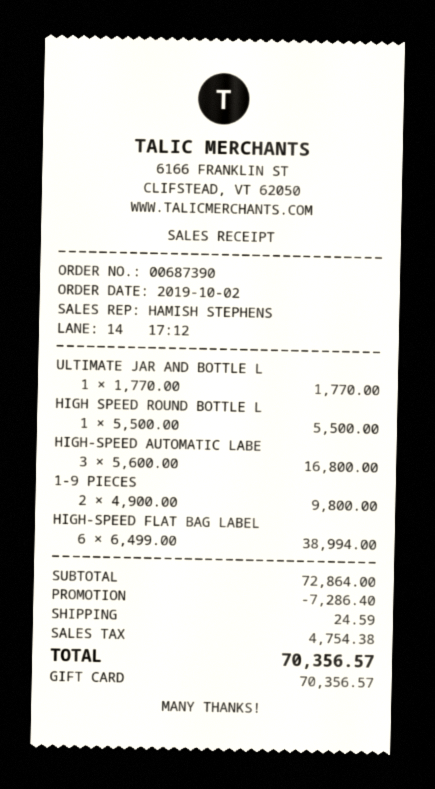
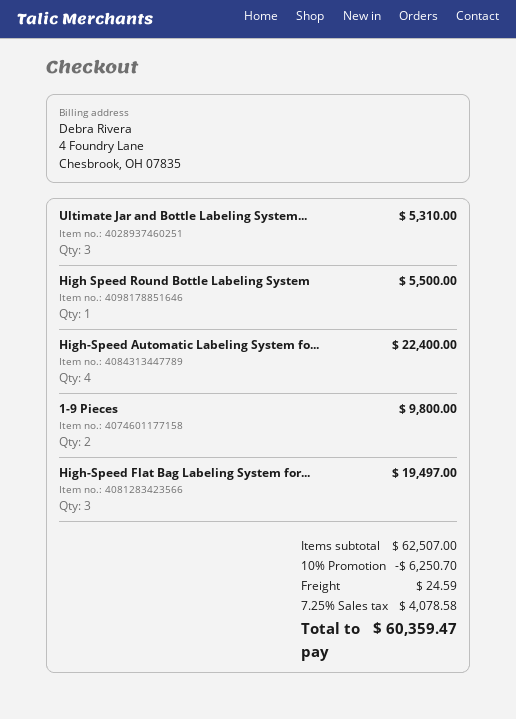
ULTIMATE JAR AND BOTTLE L: 1 for 1770.00 -> 3 for 5310.00
HIGH-SPEED AUTOMATIC LABE: 3 for 16800.00 -> 4 for 22400.00
HIGH-SPEED FLAT BAG LABEL: 6 for 38994.00 -> 3 for 19497.00
subtotal: 72864.00 -> 62507.00
discount: 7286.40 -> 6250.70
tax: 4754.38 -> 4078.58
total: 70356.57 -> 60359.47

